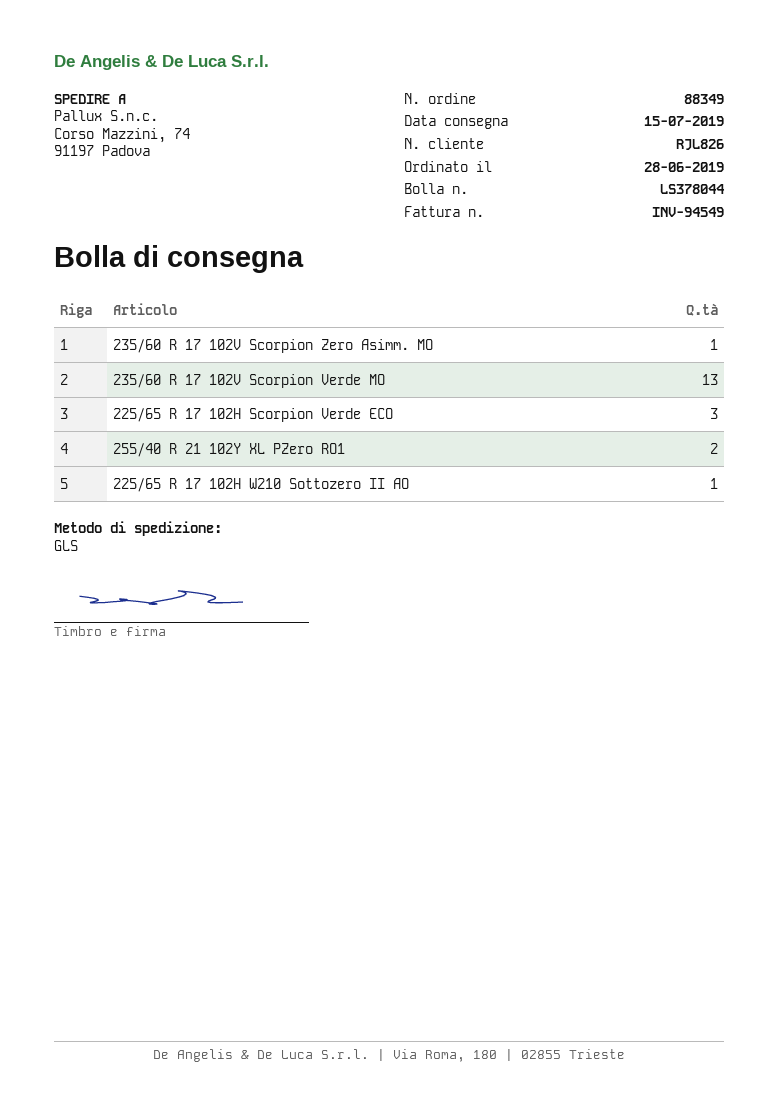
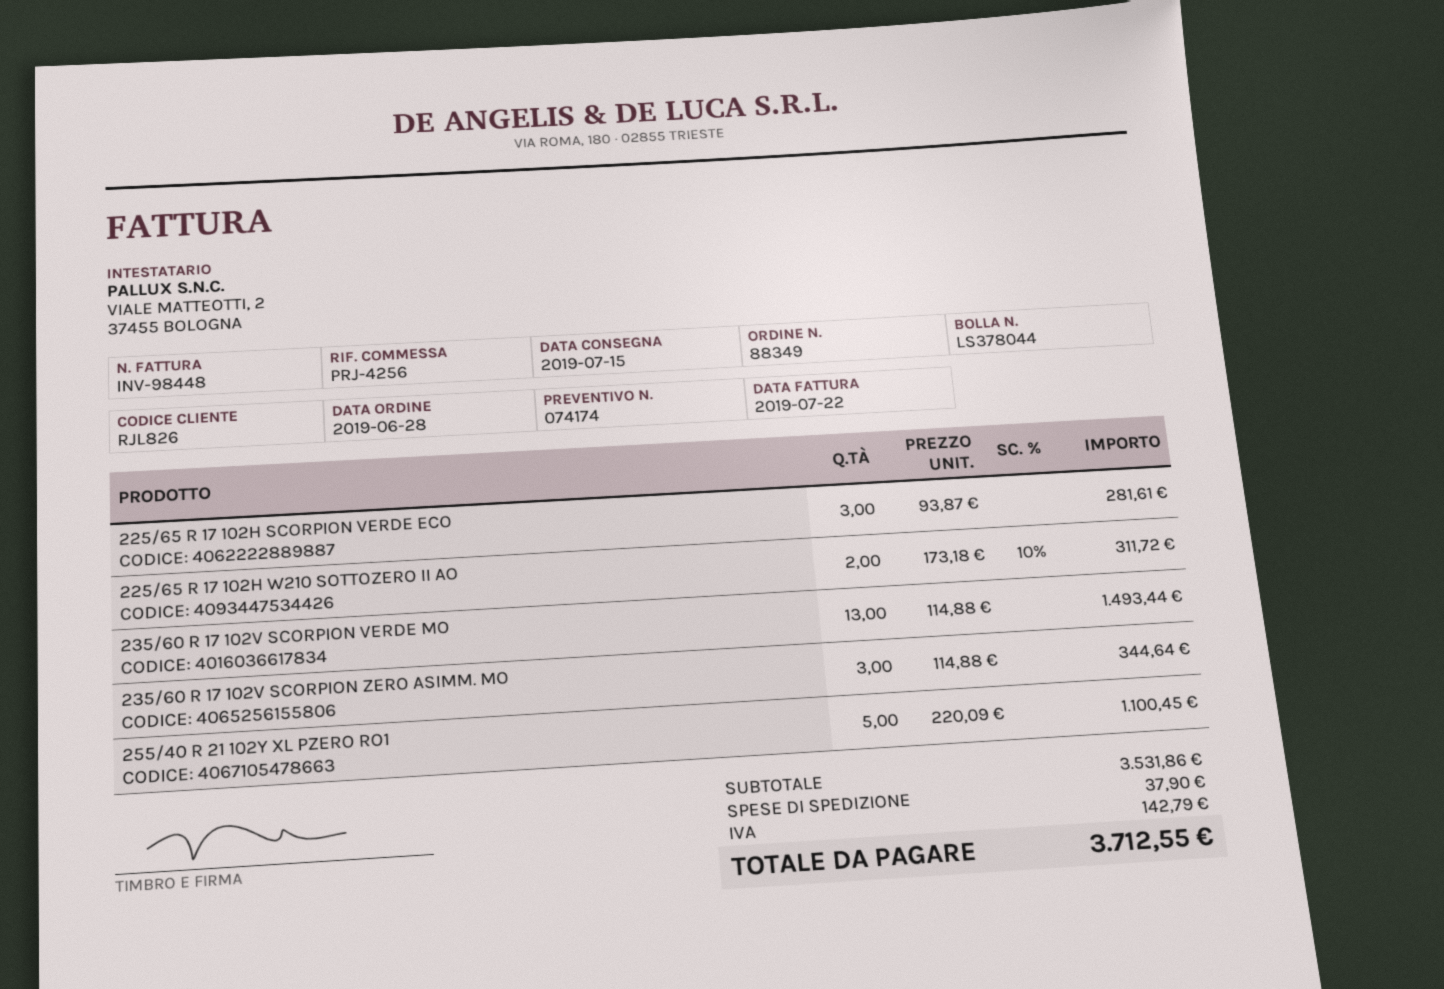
invoice number: INV-94549 -> INV-98448
235/60 R 17 102V Scorpion Zero Asimm. MO: 1 -> 3
255/40 R 21 102Y XL PZero RO1: 2 -> 5
225/65 R 17 102H W210 Sottozero II AO: 1 -> 2

